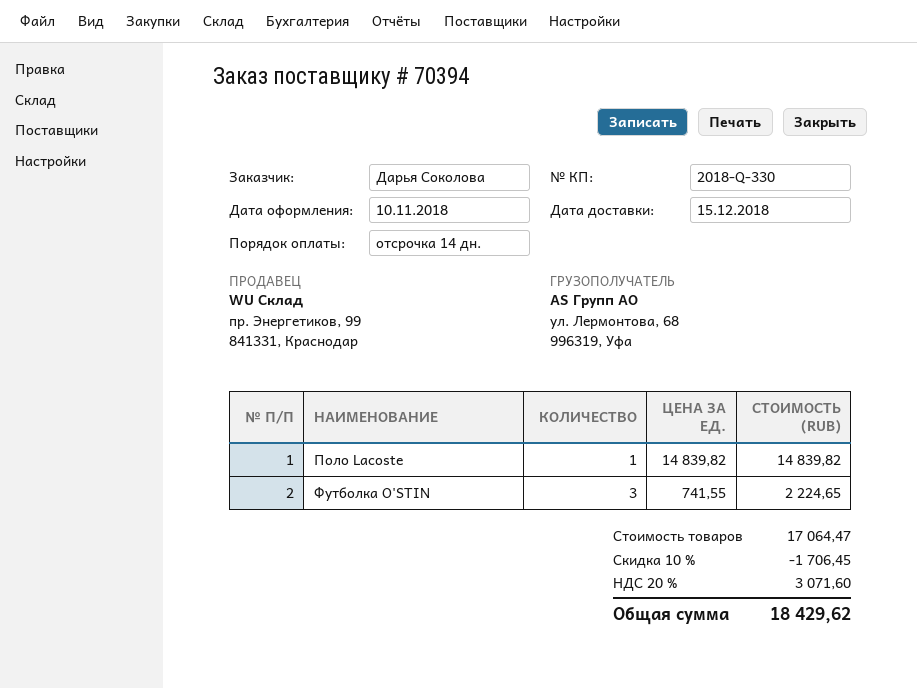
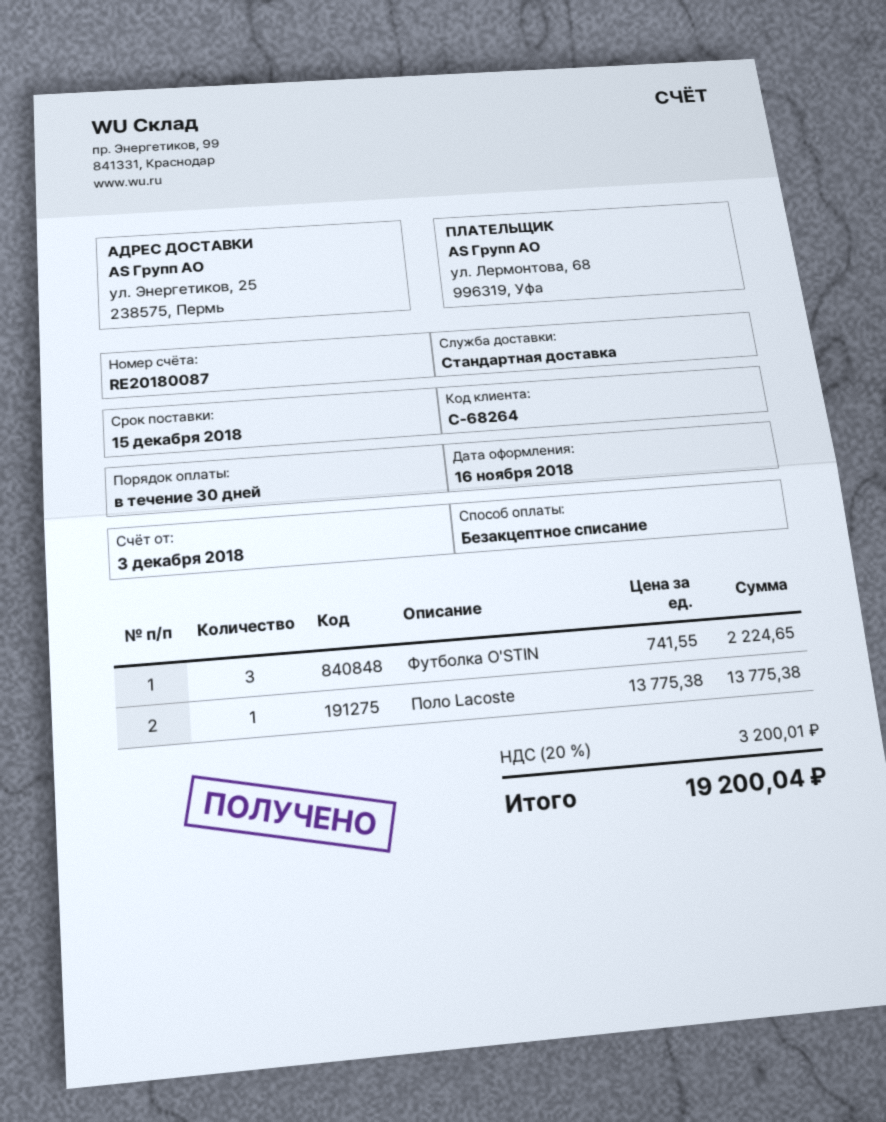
order date: 2018-11-10 -> 2018-11-16
payment terms: 14 days -> 30 days
ship to: ул. Лермонтова, 68, 996319, Уфа -> ул. Энергетиков, 25, 238575, Пермь
Поло Lacoste: 1 x 14839.82 = 14839.82 -> 1 x 13775.38 = 13775.38
discount: 10% = 1706.45 -> none
tax: 20% = 3071.60 -> 20% = 3200.01
total: 18429.62 -> 19200.04

